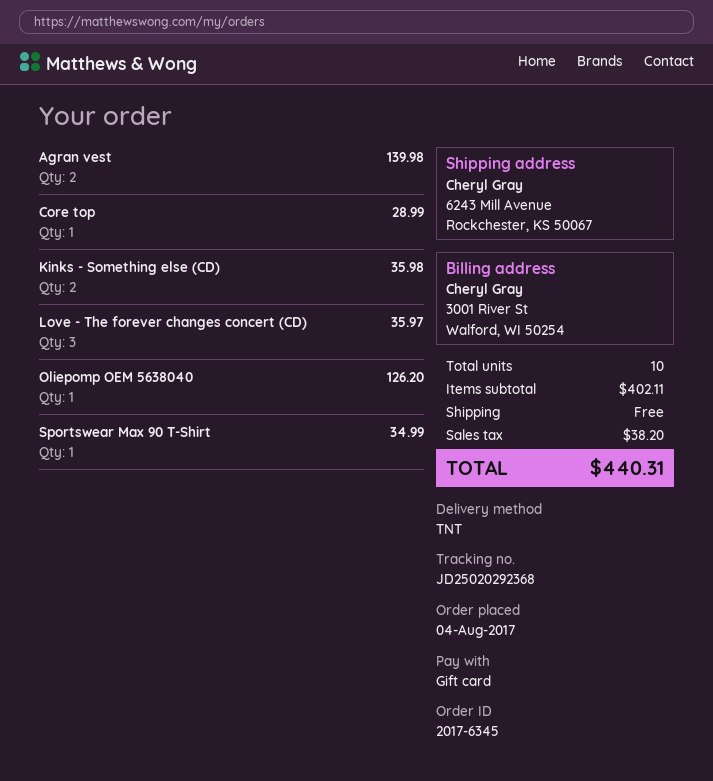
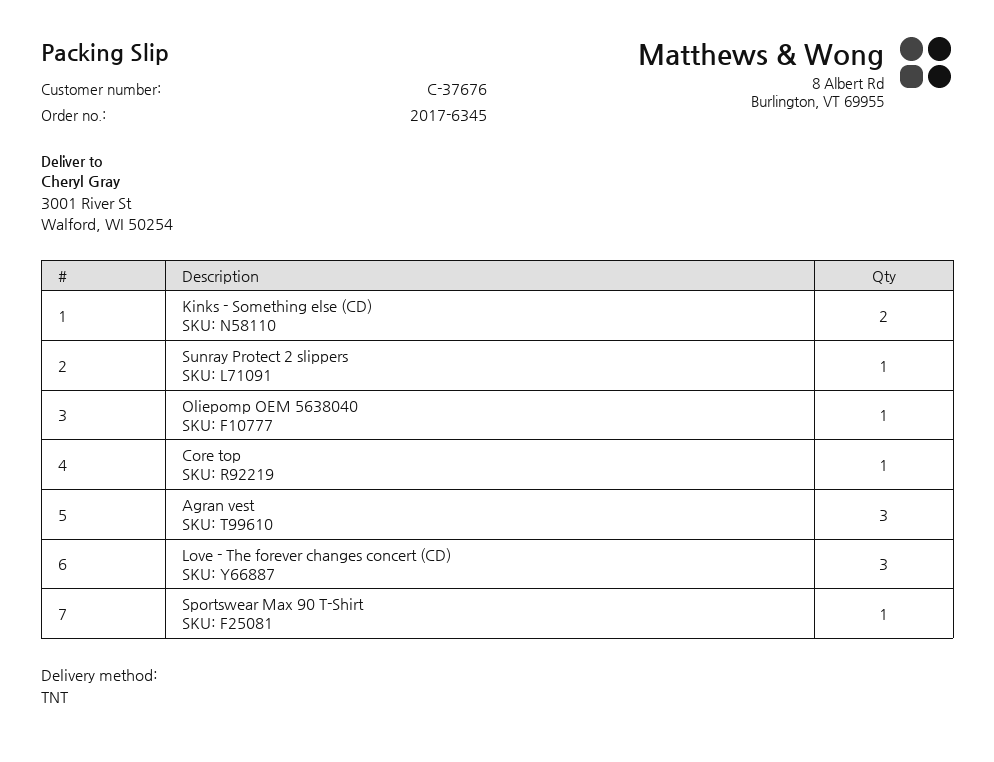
ship to: 6243 Mill Avenue, Rockchester, KS 50067 -> 3001 River St, Walford, WI 50254
Agran vest: 2 -> 3
Sunray Protect 2 slippers: none -> 1

